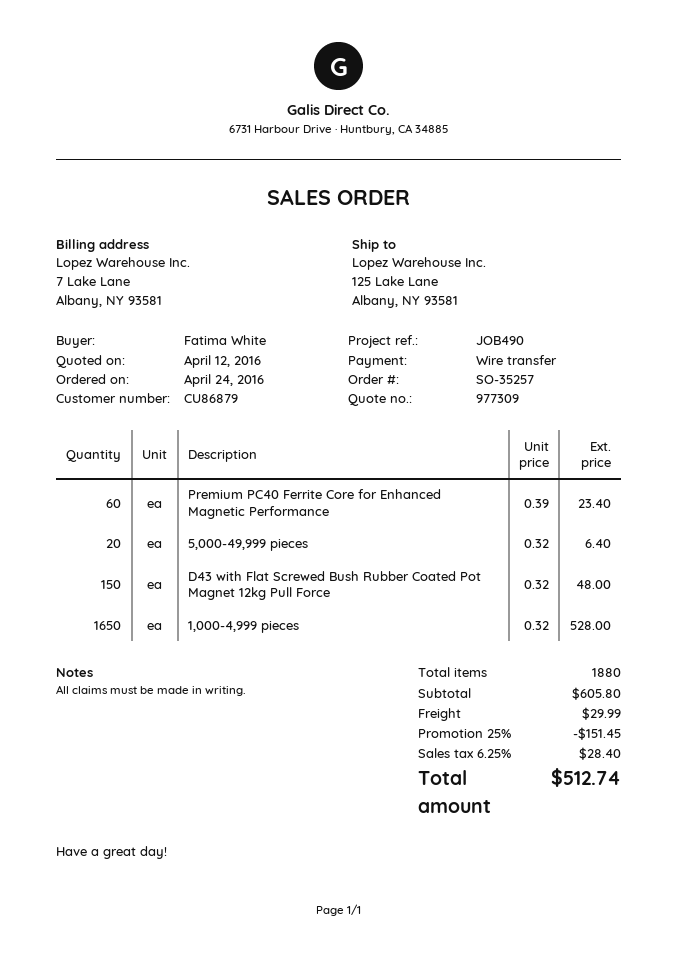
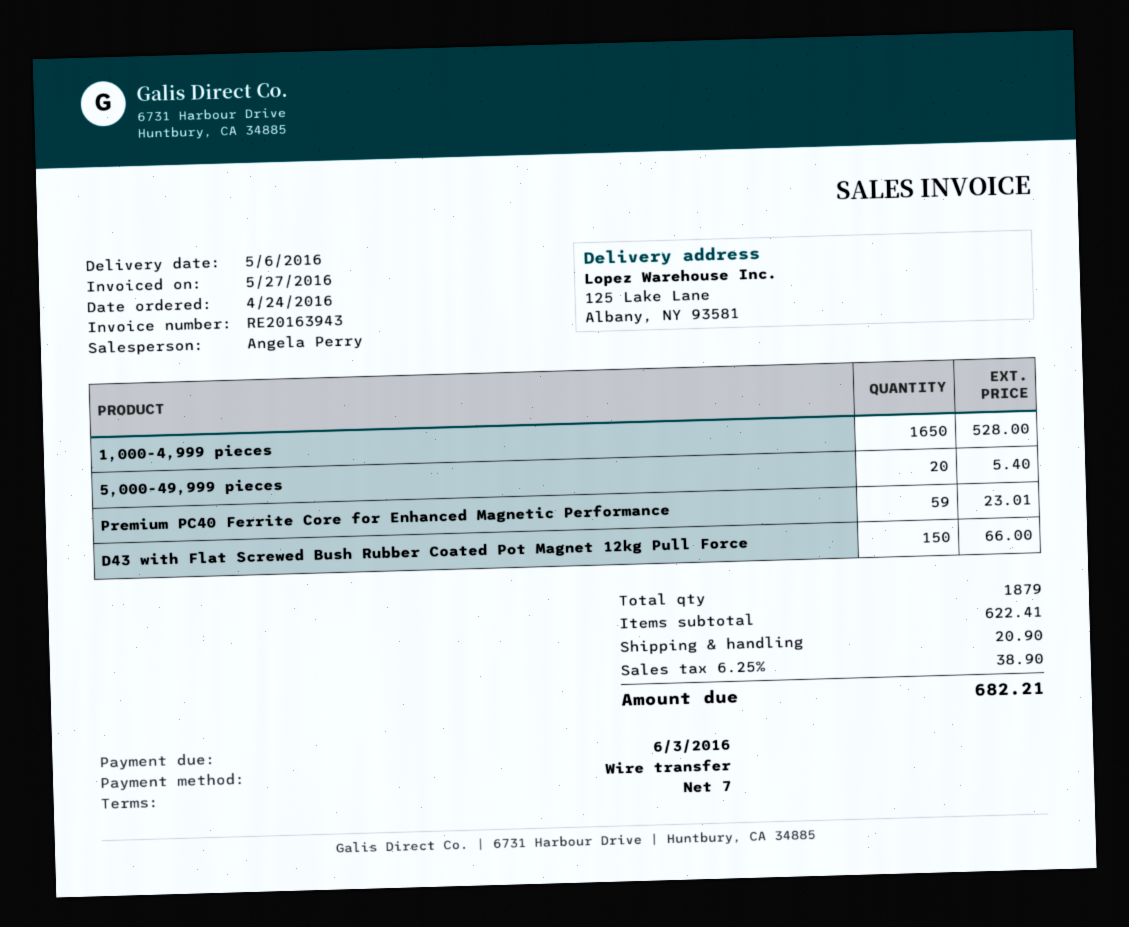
Premium PC40 Ferrite Core for Enhanced Magnetic Performance: 60 for 23.40 -> 59 for 23.01
5,000-49,999 pieces: 20 for 6.40 -> 20 for 5.40
D43 with Flat Screwed Bush Rubber Coated Pot Magnet 12kg Pull Force: 150 for 48.00 -> 150 for 66.00
total quantity: 1880 -> 1879
subtotal: 605.80 -> 622.41
discount: 25% = 151.45 -> none
shipping: 29.99 -> 20.90
tax: 6.25% = 28.40 -> 6.25% = 38.90
total: 512.74 -> 682.21

